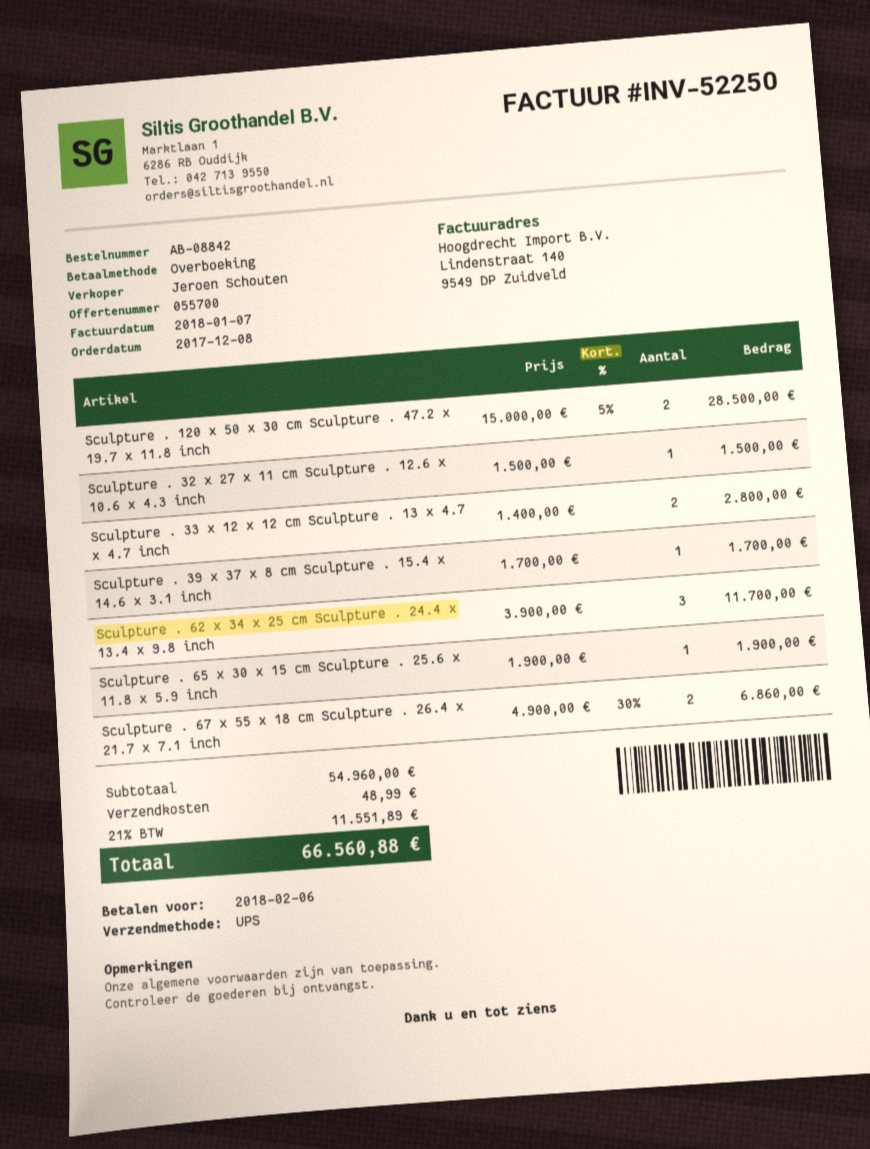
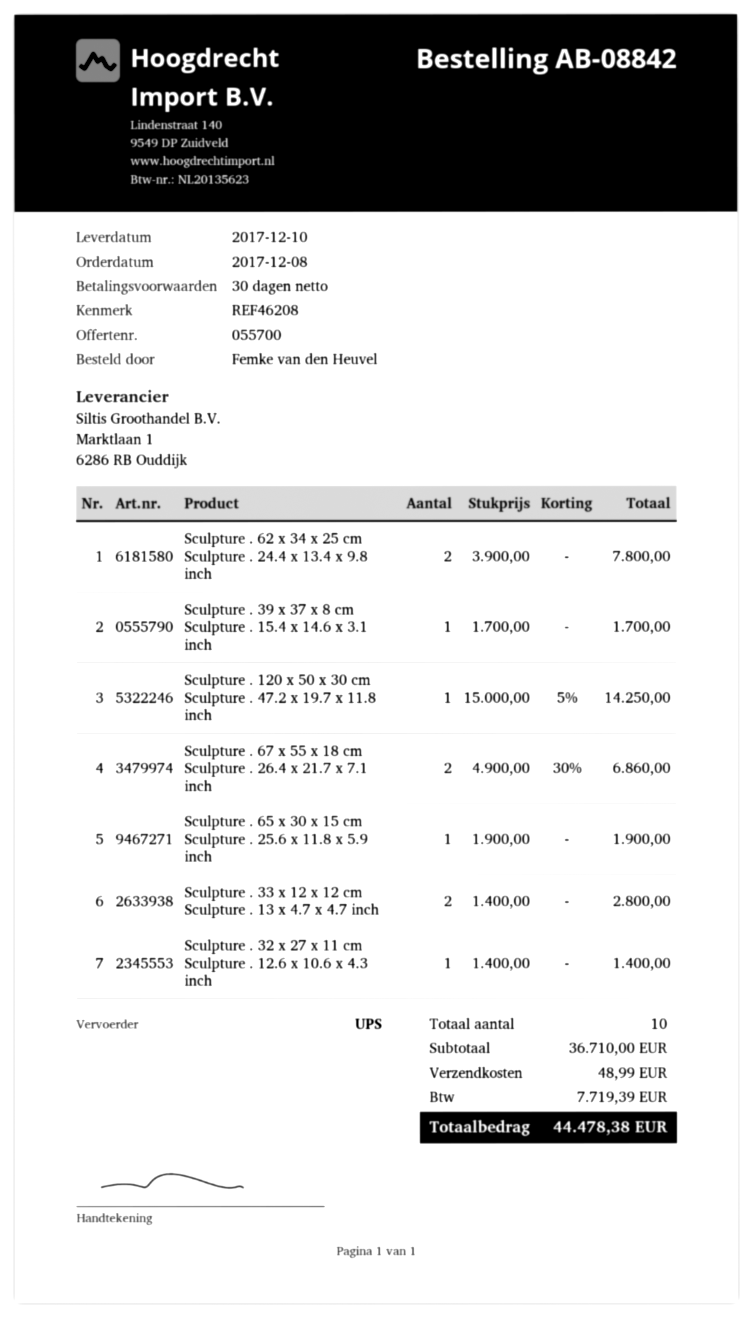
Sculpture . 120 x 50 x 30 cm Sculpture . 47.2 x 19.7 x 11.8 inch: 2 x 15000.00 - 5% = 28500.00 -> 1 x 15000.00 - 5% = 14250.00
Sculpture . 32 x 27 x 11 cm Sculpture . 12.6 x 10.6 x 4.3 inch: 1 x 1500.00 = 1500.00 -> 1 x 1400.00 = 1400.00
Sculpture . 62 x 34 x 25 cm Sculpture . 24.4 x 13.4 x 9.8 inch: 3 x 3900.00 = 11700.00 -> 2 x 3900.00 = 7800.00
subtotal: 54960.00 -> 36710.00
tax: 11551.89 -> 7719.39
total: 66560.88 -> 44478.38

